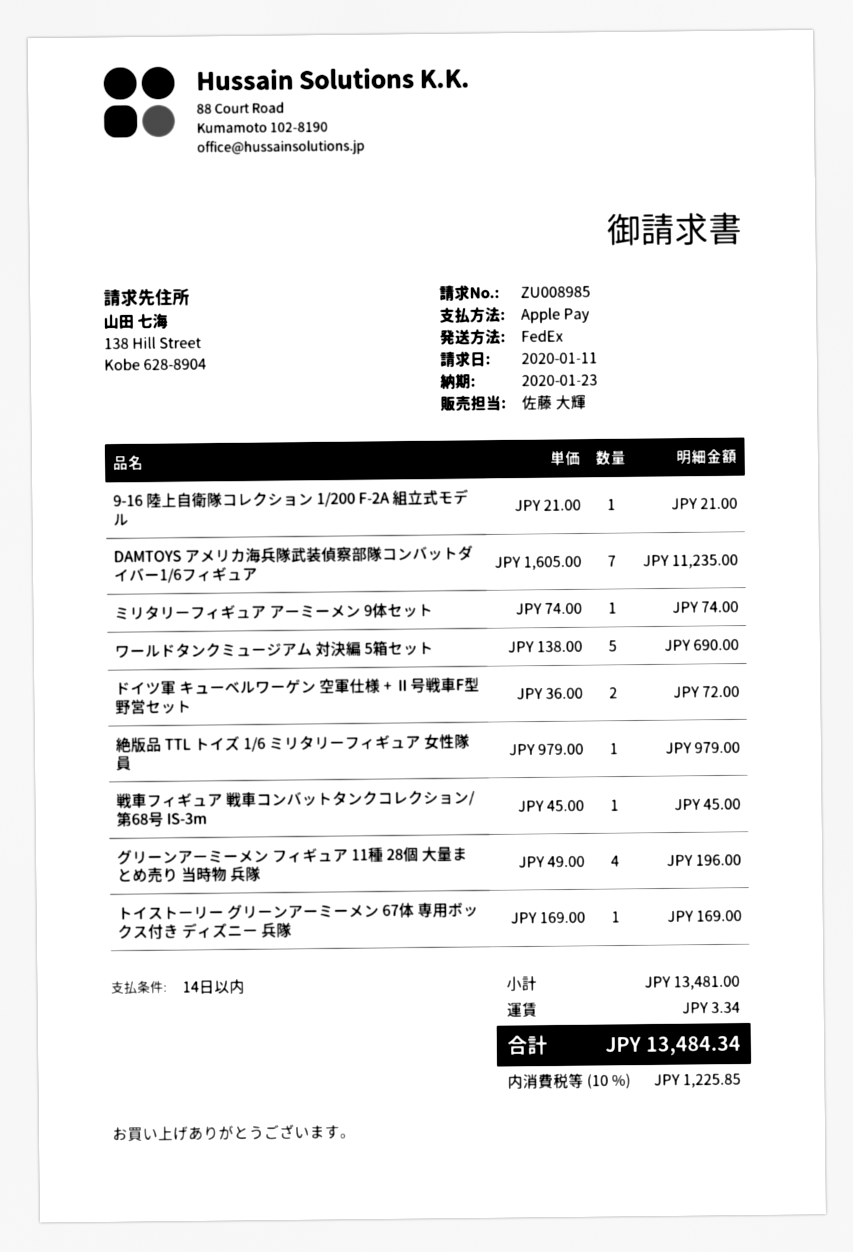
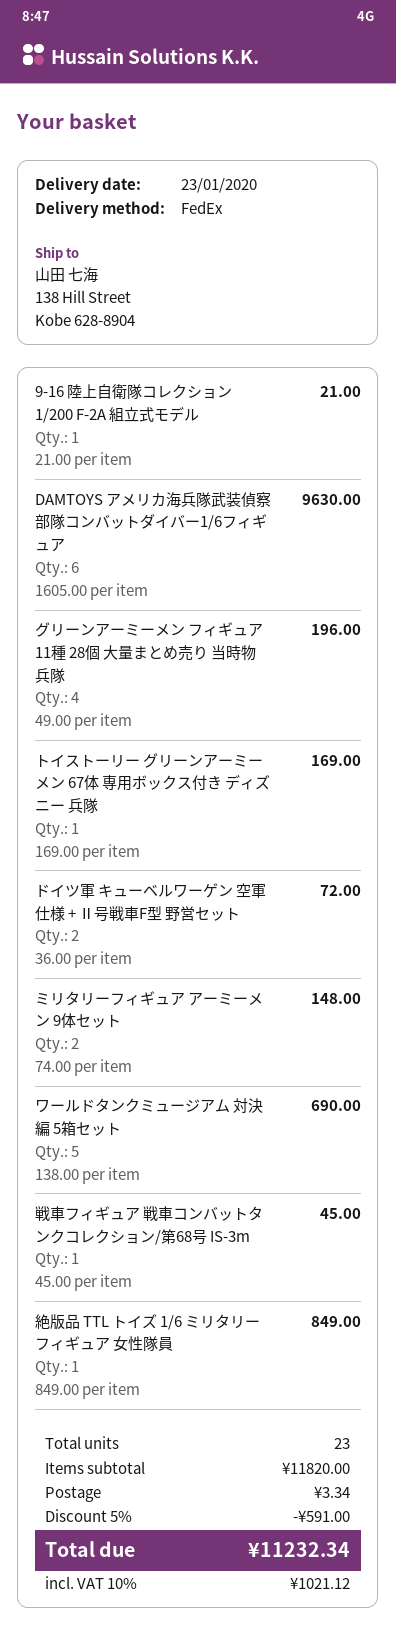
DAMTOYS アメリカ海兵隊武装偵察部隊コンバットダイバー1/6フィギュア: 7 x 1605.00 = 11235.00 -> 6 x 1605.00 = 9630.00
ミリタリーフィギュア アーミーメン 9体セット: 1 x 74.00 = 74.00 -> 2 x 74.00 = 148.00
絶版品 TTL トイズ 1/6 ミリタリーフィギュア 女性隊員: 1 x 979.00 = 979.00 -> 1 x 849.00 = 849.00
subtotal: 13481.00 -> 11820.00
discount: none -> 5% = 591.00
tax: 10% = 1225.85 -> 10% = 1021.12
total: 13484.34 -> 11232.34

